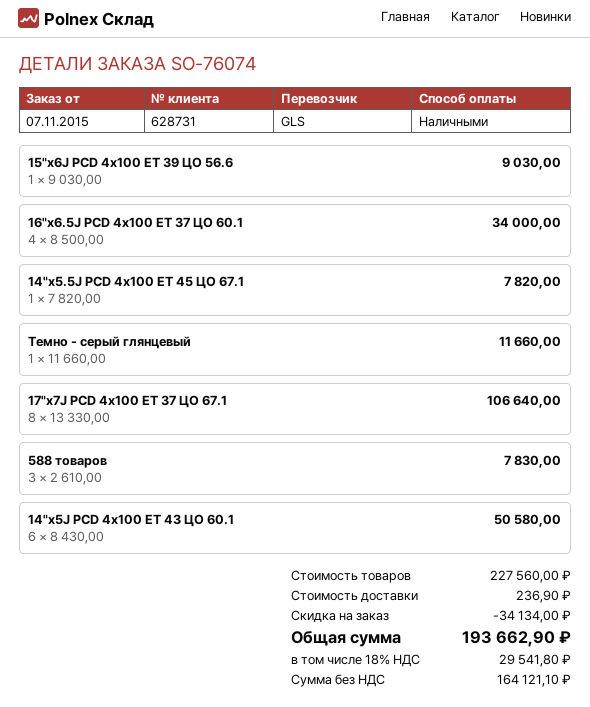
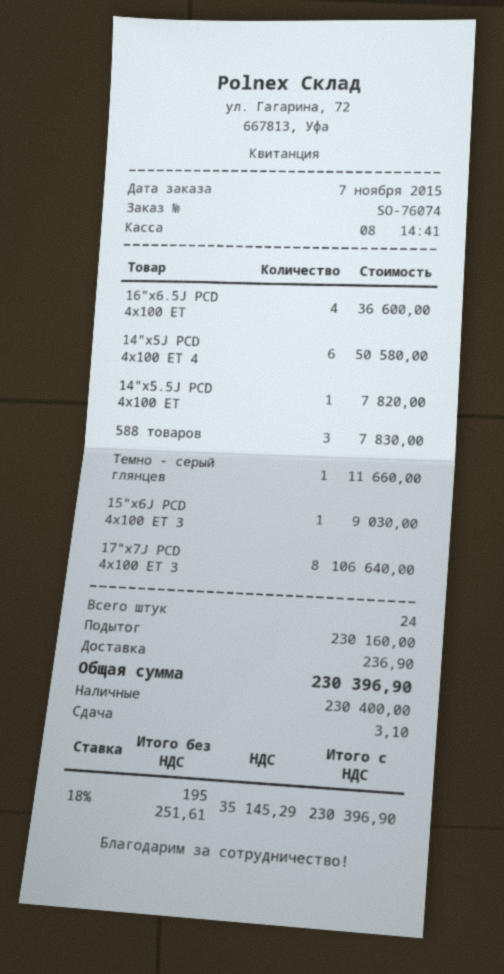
16"x6.5J PCD 4x100 ЕТ 37 ЦО 60.1: 4 for 34000.00 -> 4 for 36600.00
subtotal: 227560.00 -> 230160.00
discount: 34134.00 -> none
net: 164121.10 -> 195251.61
tax: 18% = 29541.80 -> 18% = 35145.29
total: 193662.90 -> 230396.90

